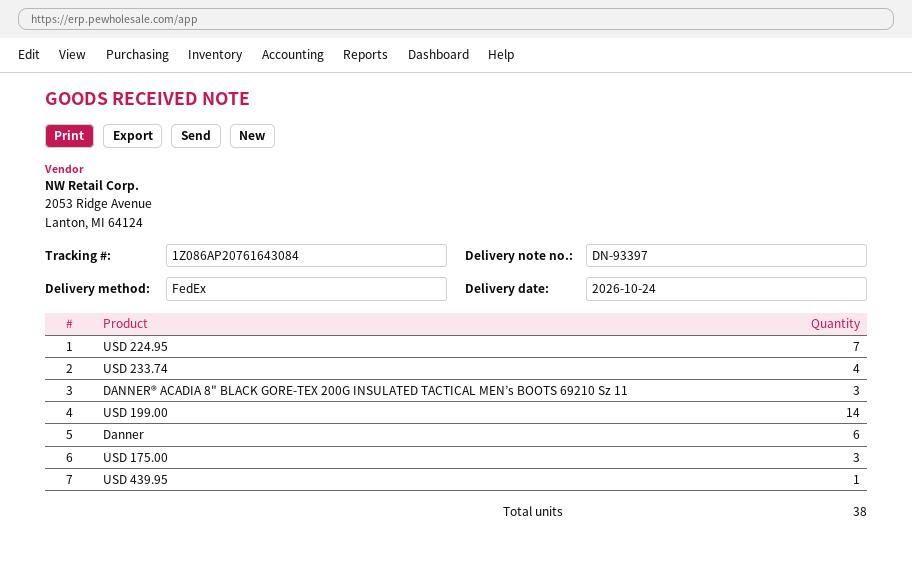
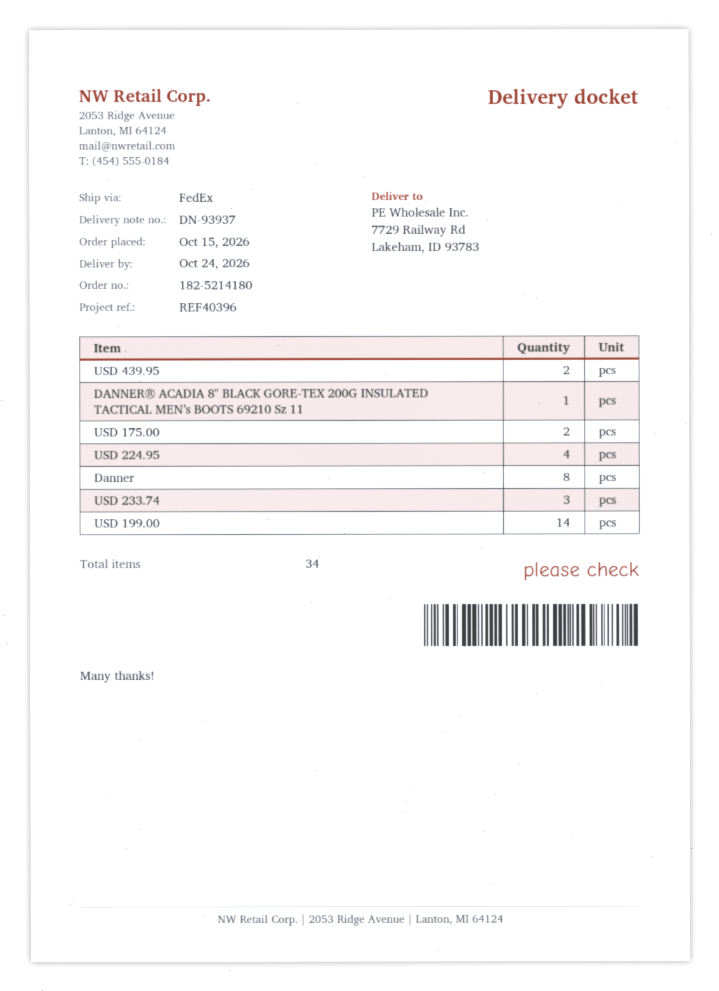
delivery note number: DN-93397 -> DN-93937
USD 224.95: 7 -> 4
USD 233.74: 4 -> 3
DANNER® ACADIA 8" BLACK GORE-TEX 200G INSULATED TACTICAL MEN’s BOOTS 69210 Sz 11: 3 -> 1
Danner: 6 -> 8
USD 175.00: 3 -> 2
USD 439.95: 1 -> 2
total quantity: 38 -> 34

